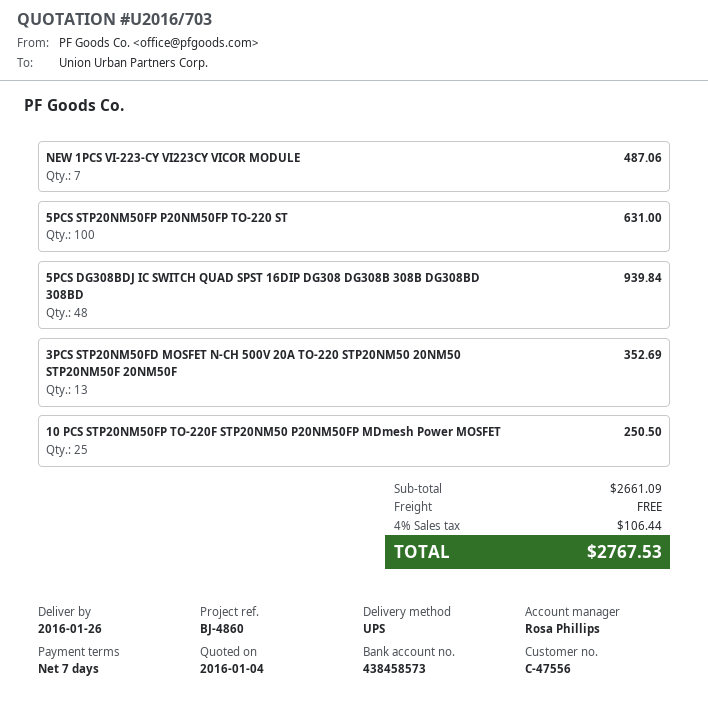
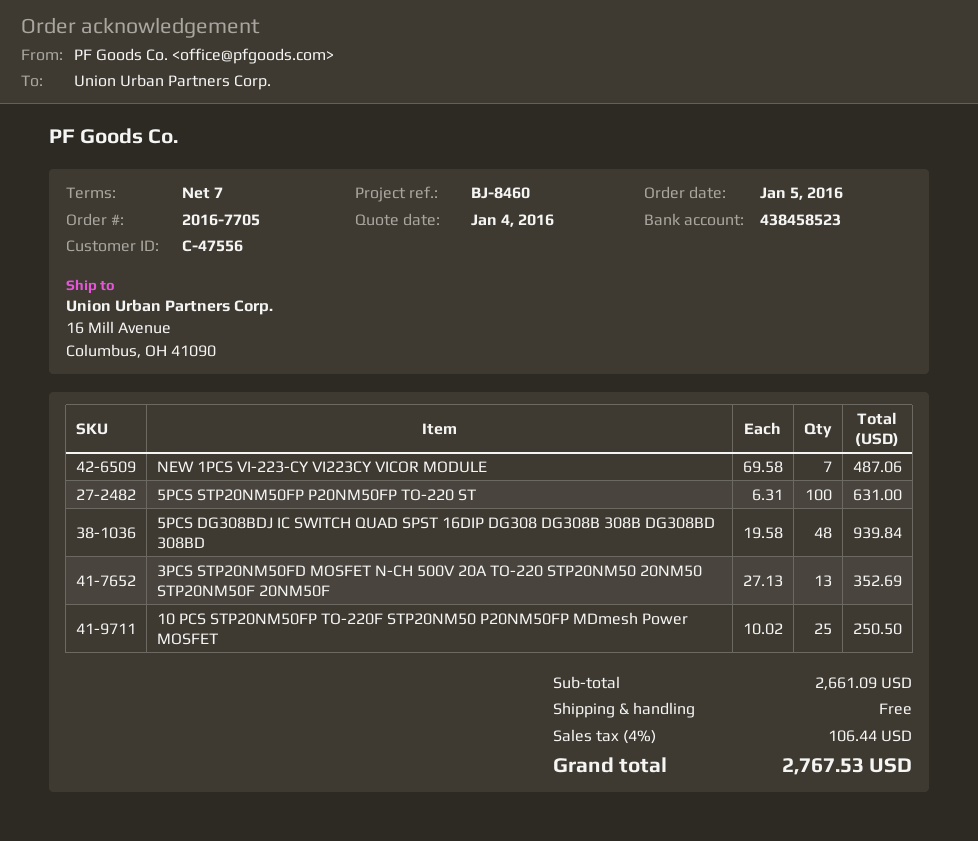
reference: BJ-4860 -> BJ-8460
bank account: 438458573 -> 438458523

